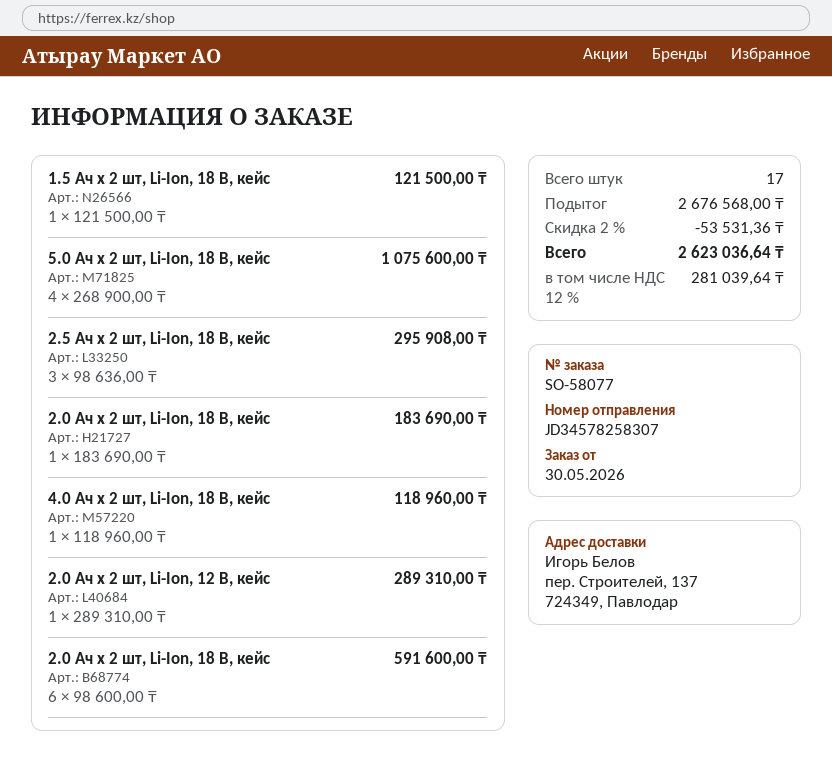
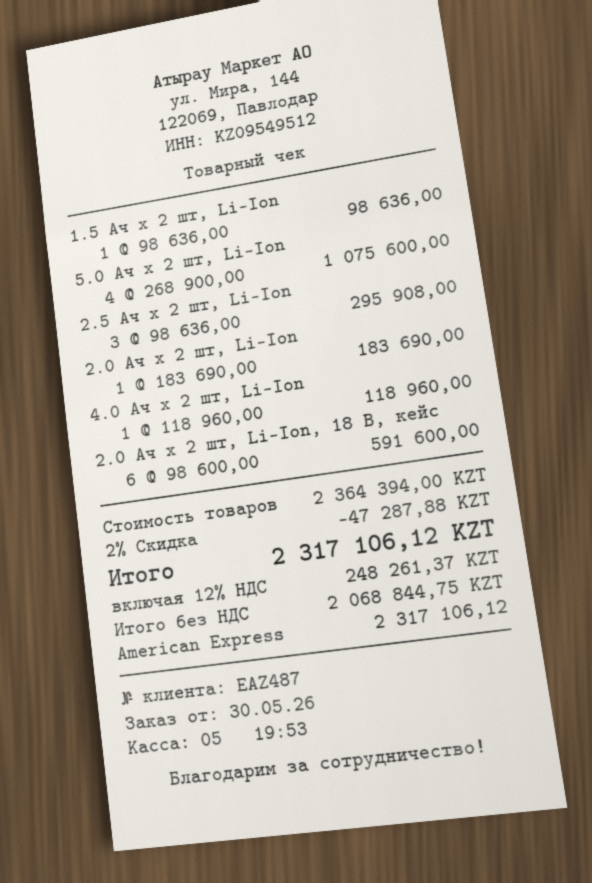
1.5 Ач x 2 шт, Li-Ion, 18 В, кейс: 1 x 121500.00 = 121500.00 -> 1 x 98636.00 = 98636.00
2.0 Ач x 2 шт, Li-Ion, 12 В, кейс: 1 x 289310.00 = 289310.00 -> none
subtotal: 2676568.00 -> 2364394.00
discount: 2% = 53531.36 -> 2% = 47287.88
tax: 12% = 281039.64 -> 12% = 248261.37
total: 2623036.64 -> 2317106.12

